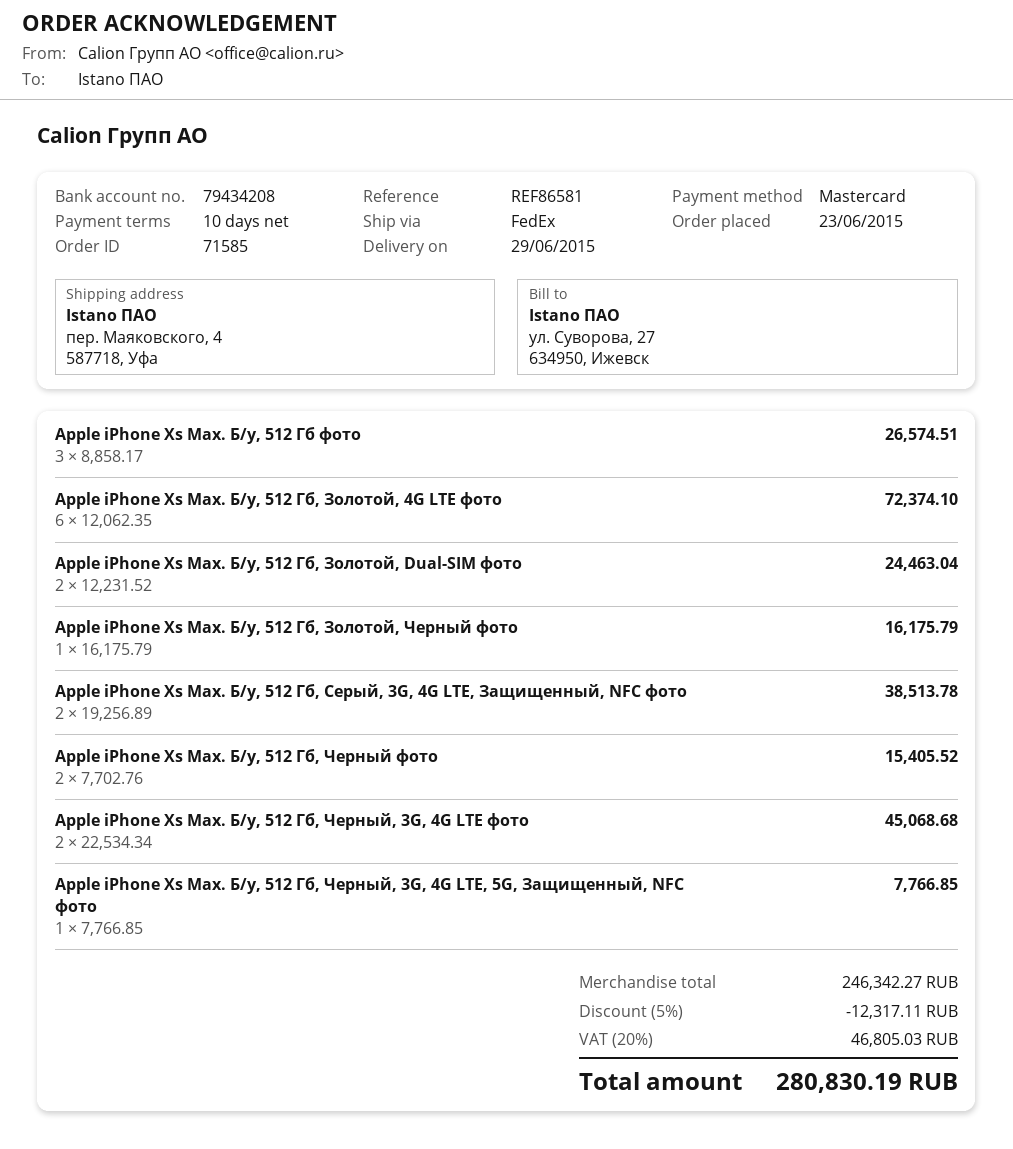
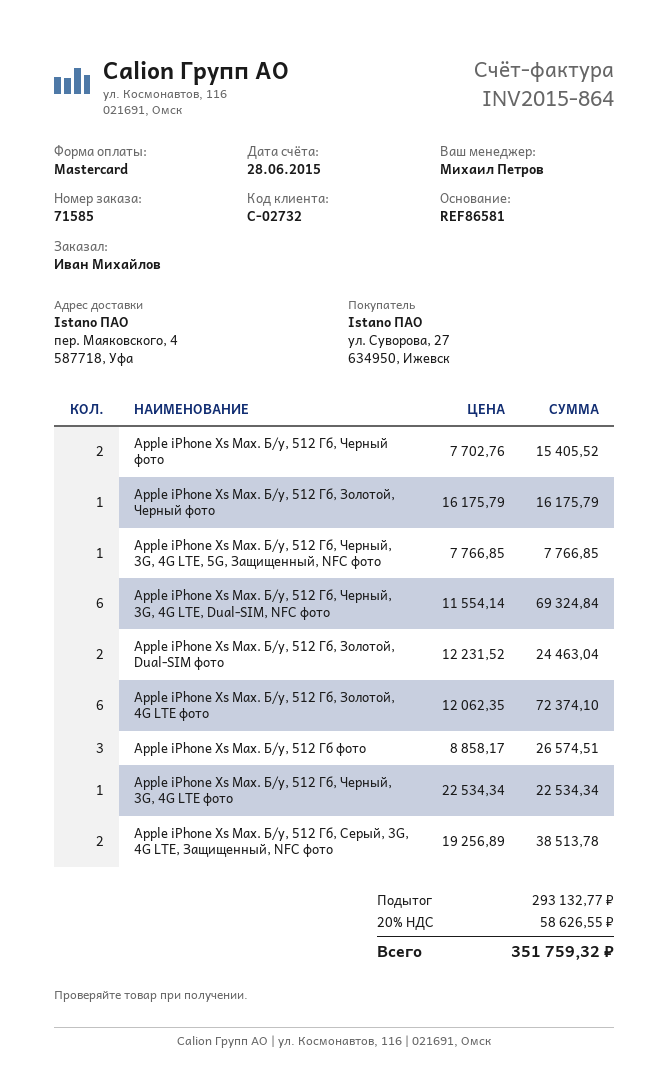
Apple iPhone Xs Max. Б/у, 512 Гб, Черный, 3G, 4G LTE фото: 2 x 22534.34 = 45068.68 -> 1 x 22534.34 = 22534.34
Apple iPhone Xs Max. Б/у, 512 Гб, Черный, 3G, 4G LTE, Dual-SIM, NFC фото: none -> 6 x 11554.14 = 69324.84
subtotal: 246342.27 -> 293132.77
discount: 5% = 12317.11 -> none
tax: 20% = 46805.03 -> 20% = 58626.55
total: 280830.19 -> 351759.32

